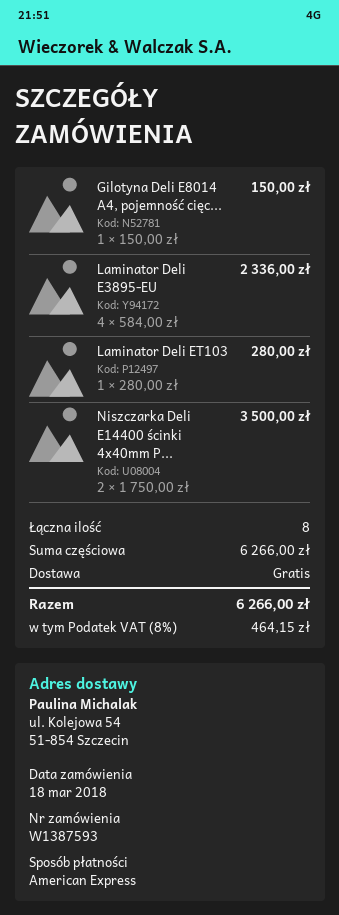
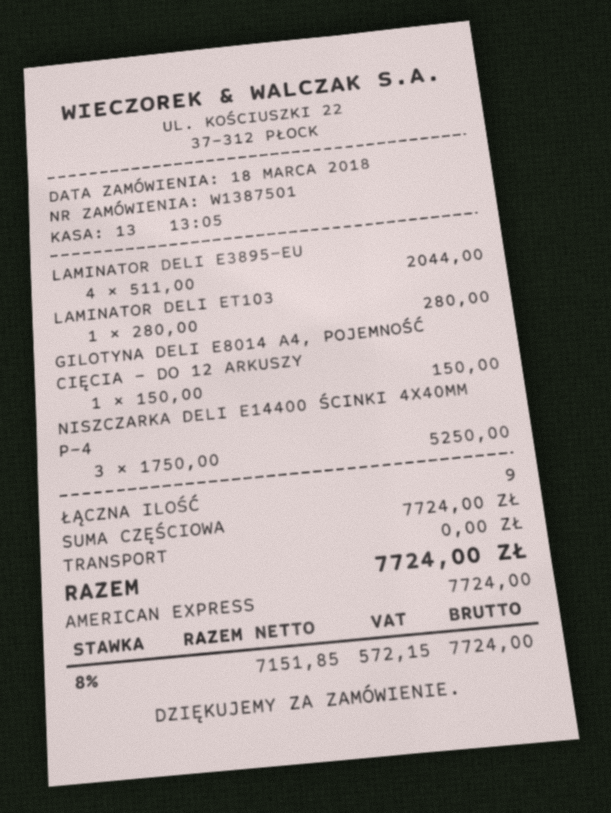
order number: W1387593 -> W1387501
Laminator Deli E3895-EU: 4 x 584.00 = 2336.00 -> 4 x 511.00 = 2044.00
Niszczarka Deli E14400 ścinki 4x40mm P...: 2 x 1750.00 = 3500.00 -> 3 x 1750.00 = 5250.00
total quantity: 8 -> 9
subtotal: 6266.00 -> 7724.00
tax: 8% = 464.15 -> 8% = 572.15
total: 6266.00 -> 7724.00

